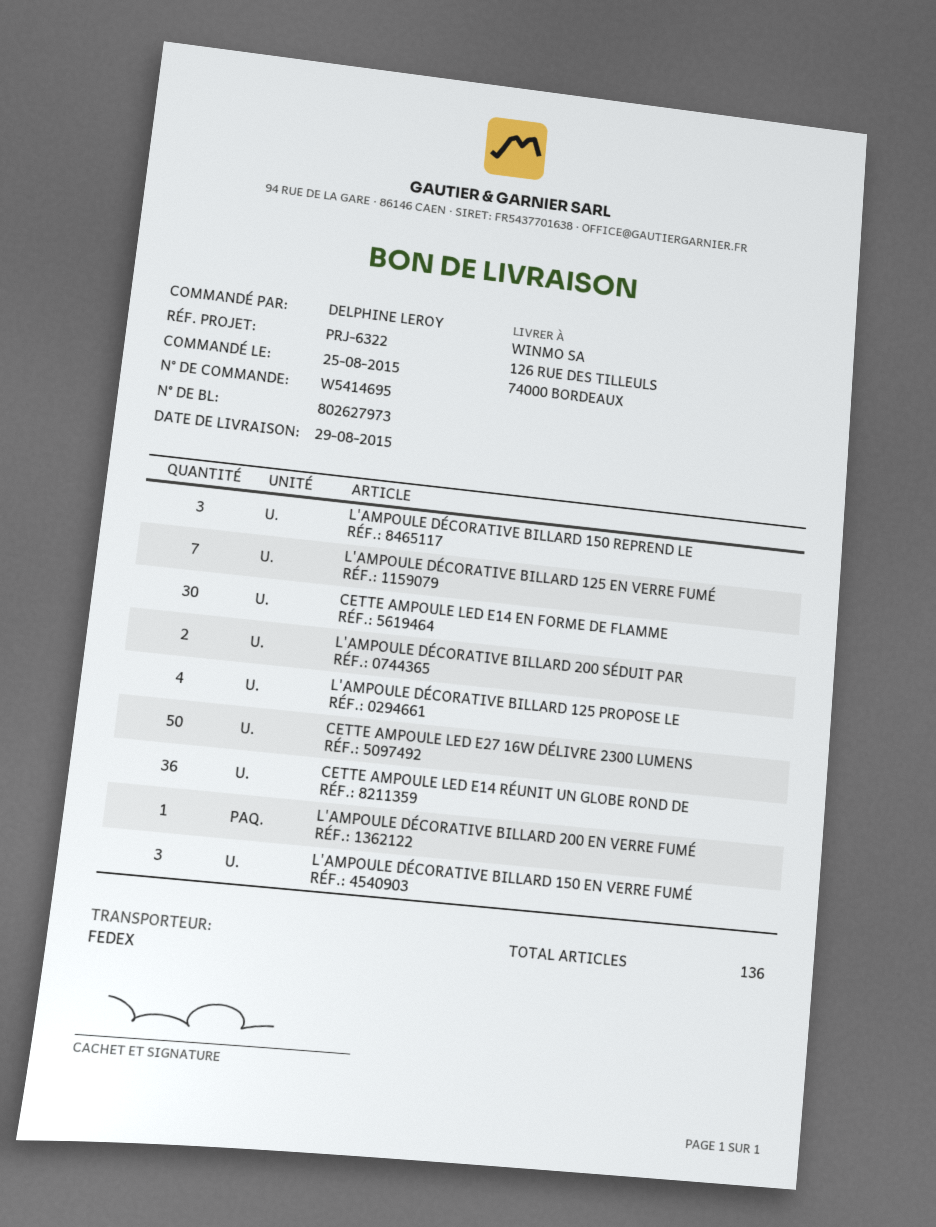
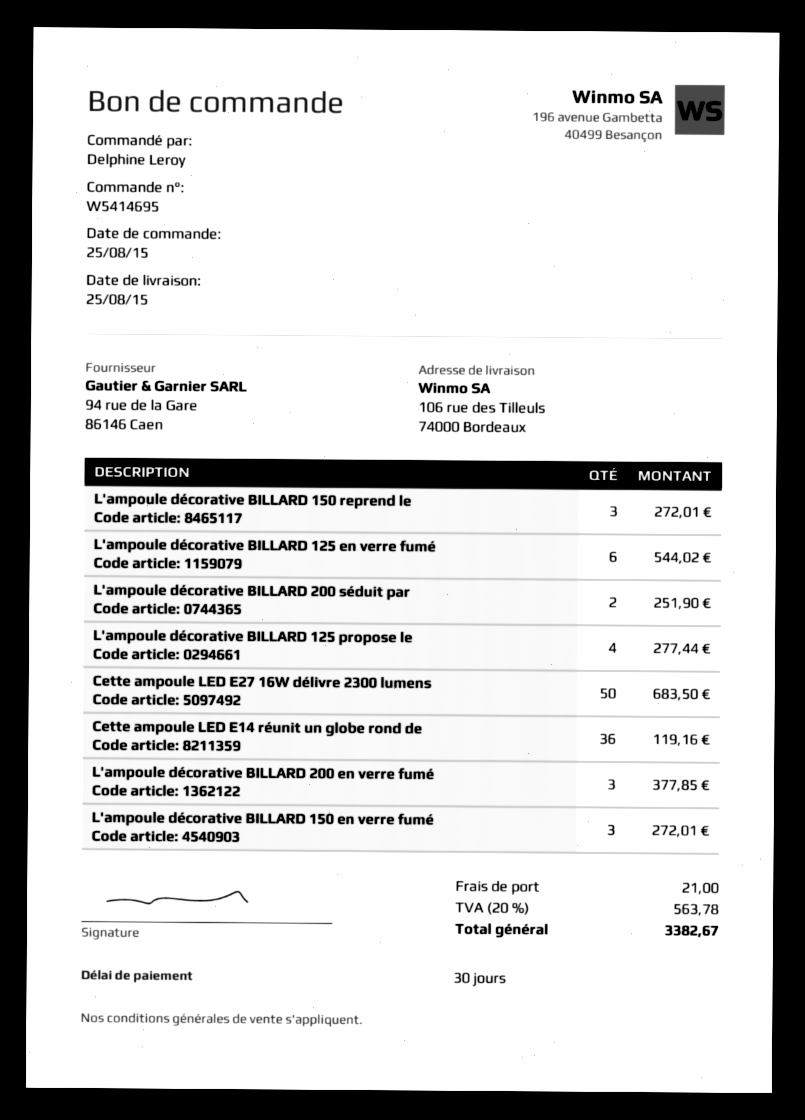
delivery date: 2015-08-29 -> 2015-08-25
ship to: 126 RUE DES TILLEULS, 74000 BORDEAUX -> 106 rue des Tilleuls, 74000 Bordeaux
L'AMPOULE DÉCORATIVE BILLARD 125 EN VERRE FUMÉ: 7 -> 6
CETTE AMPOULE LED E14 EN FORME DE FLAMME: 30 -> none
L'AMPOULE DÉCORATIVE BILLARD 200 EN VERRE FUMÉ: 1 -> 3

